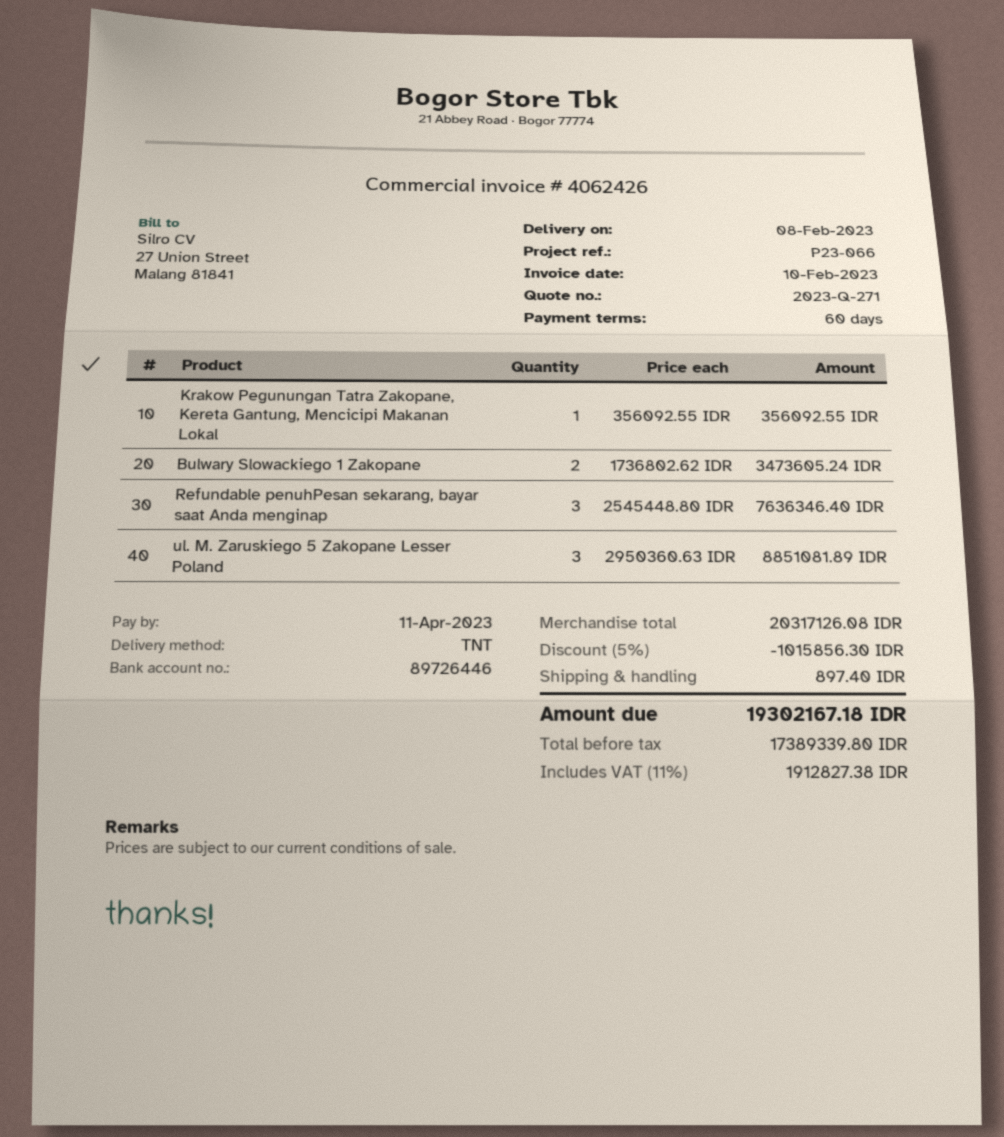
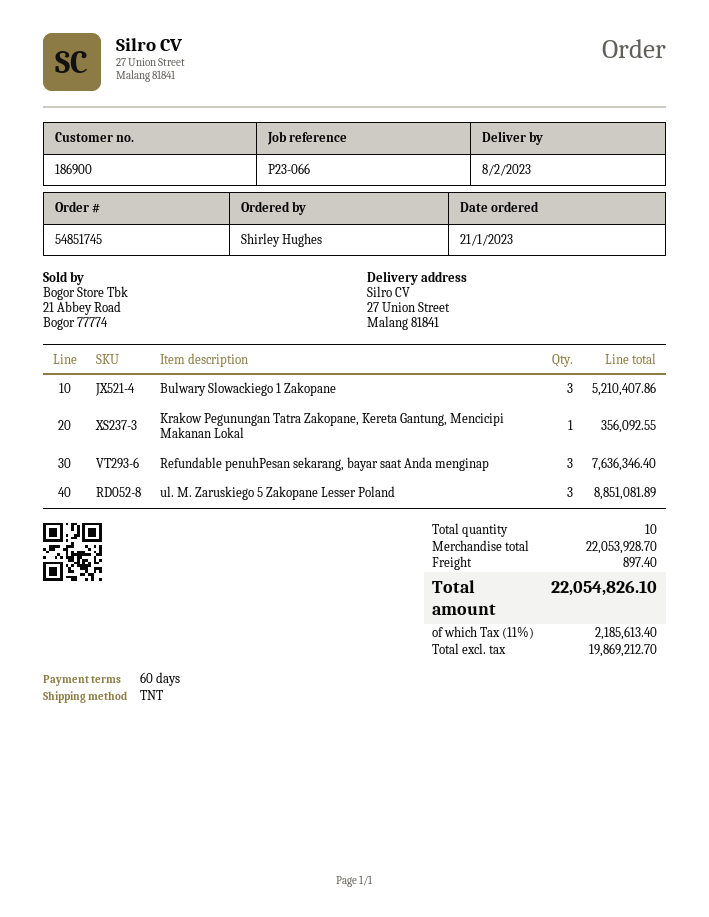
Bulwary Slowackiego 1 Zakopane: 2 for 3473605.24 -> 3 for 5210407.86
subtotal: 20317126.08 -> 22053928.70
discount: 5% = 1015856.30 -> none
net: 17389339.80 -> 19869212.70
tax: 11% = 1912827.38 -> 11% = 2185613.40
total: 19302167.18 -> 22054826.10

